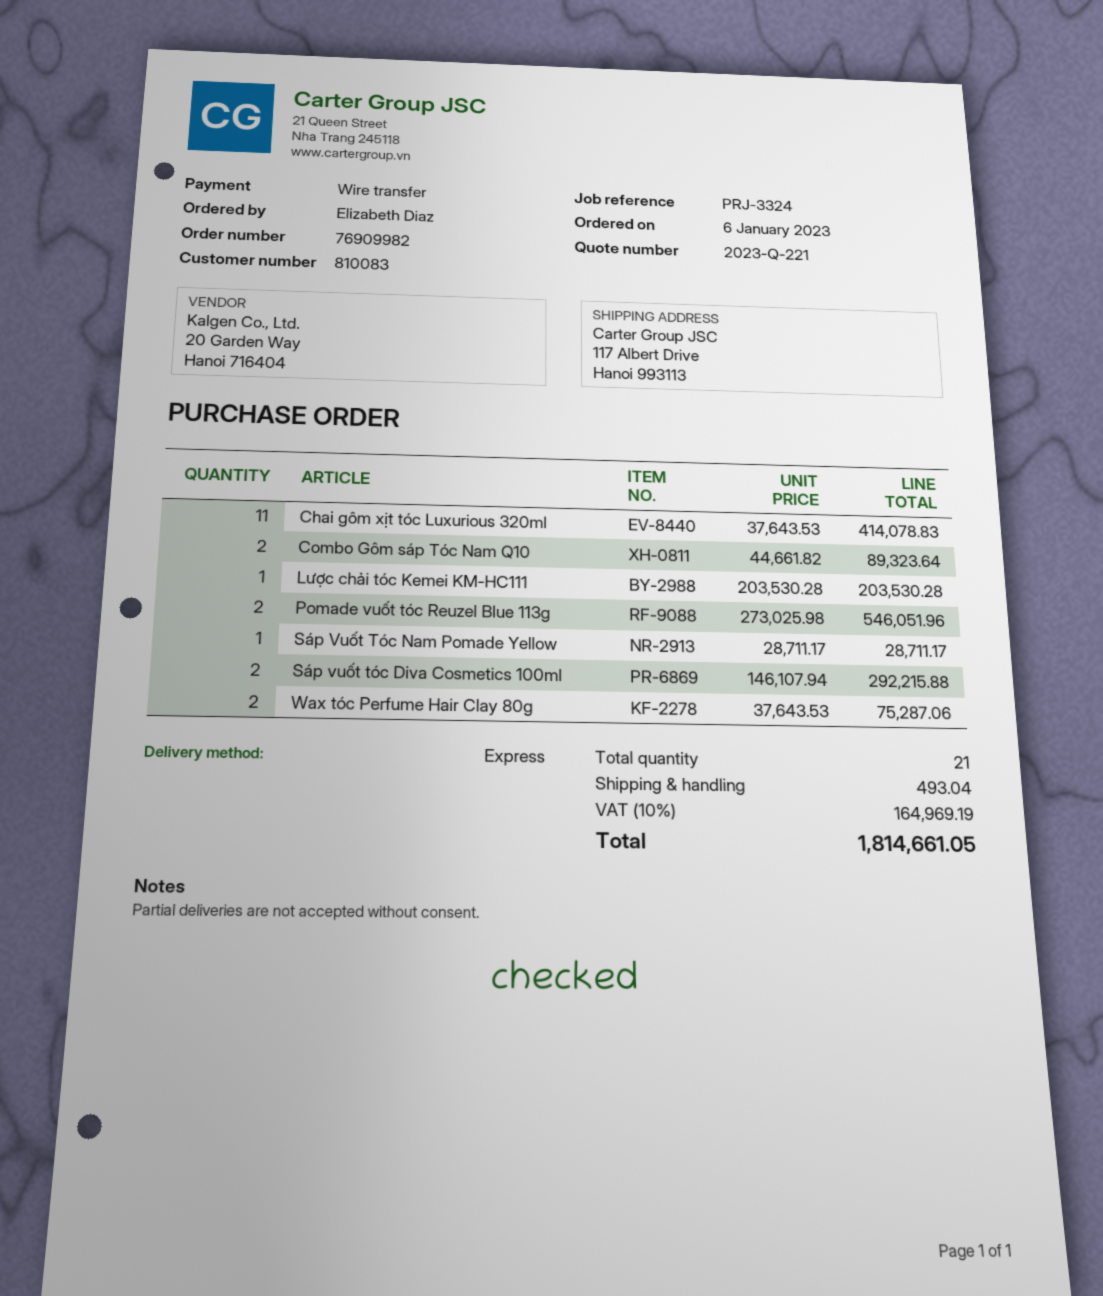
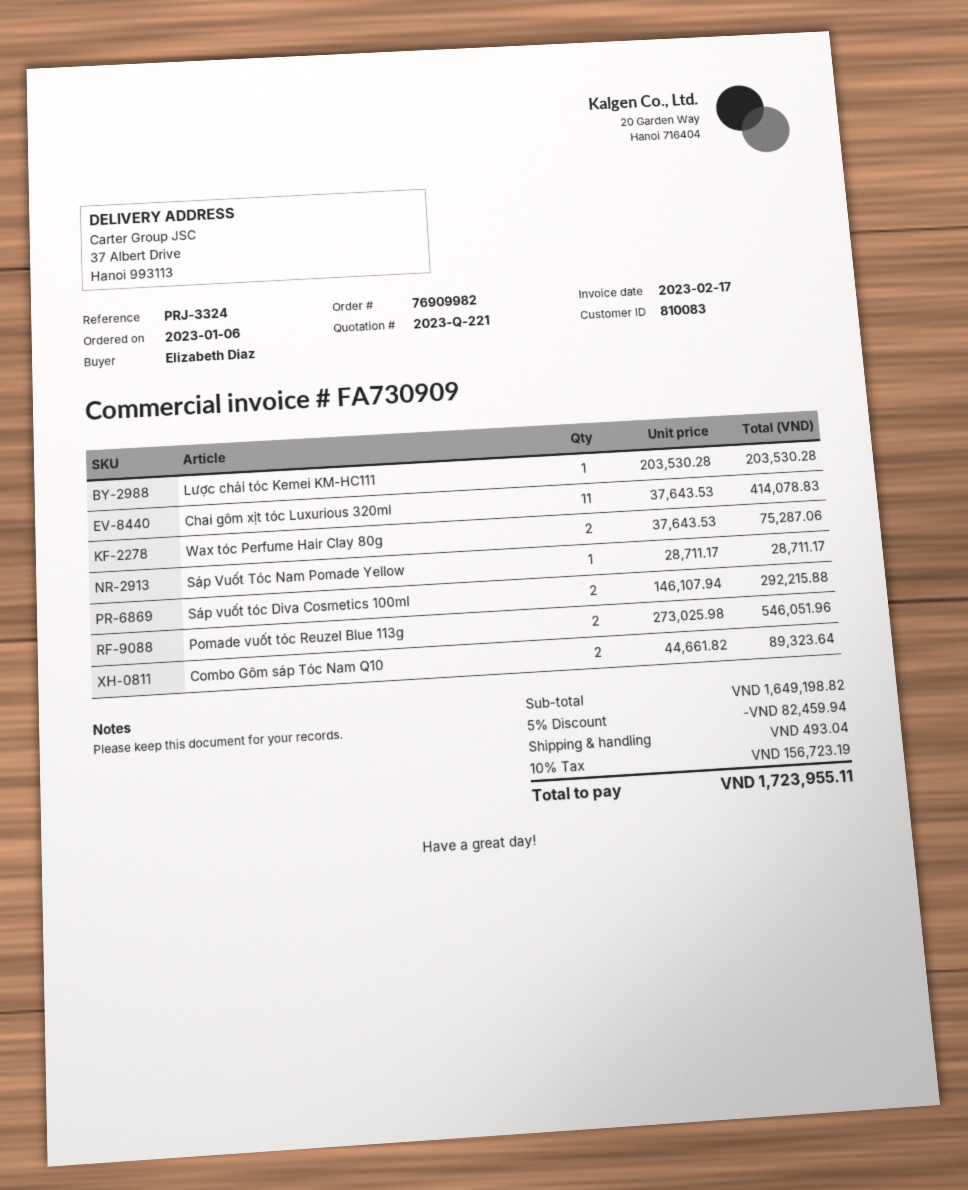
ship to: 117 Albert Drive, Hanoi 993113 -> 37 Albert Drive, Hanoi 993113
discount: none -> 5% = 82459.94
tax: 10% = 164969.19 -> 10% = 156723.19
total: 1814661.05 -> 1723955.11

